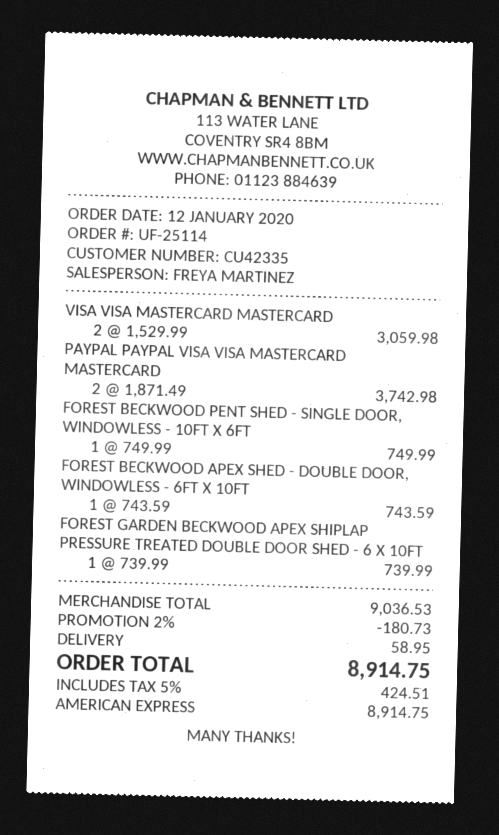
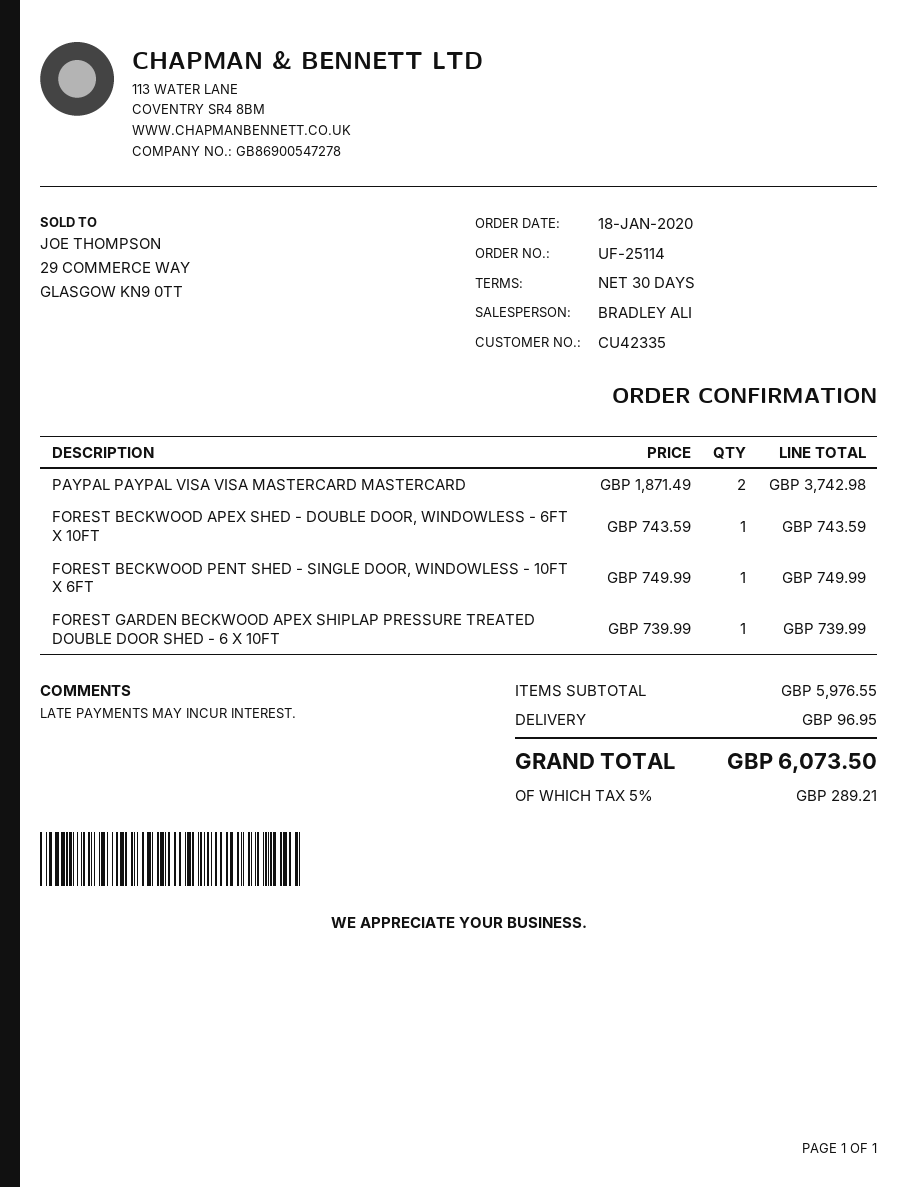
order date: 2020-01-12 -> 2020-01-18
sales rep: FREYA MARTINEZ -> BRADLEY ALI
VISA VISA MASTERCARD MASTERCARD: 2 x 1529.99 = 3059.98 -> none
subtotal: 9036.53 -> 5976.55
discount: 2% = 180.73 -> none
shipping: 58.95 -> 96.95
tax: 5% = 424.51 -> 5% = 289.21
total: 8914.75 -> 6073.50

